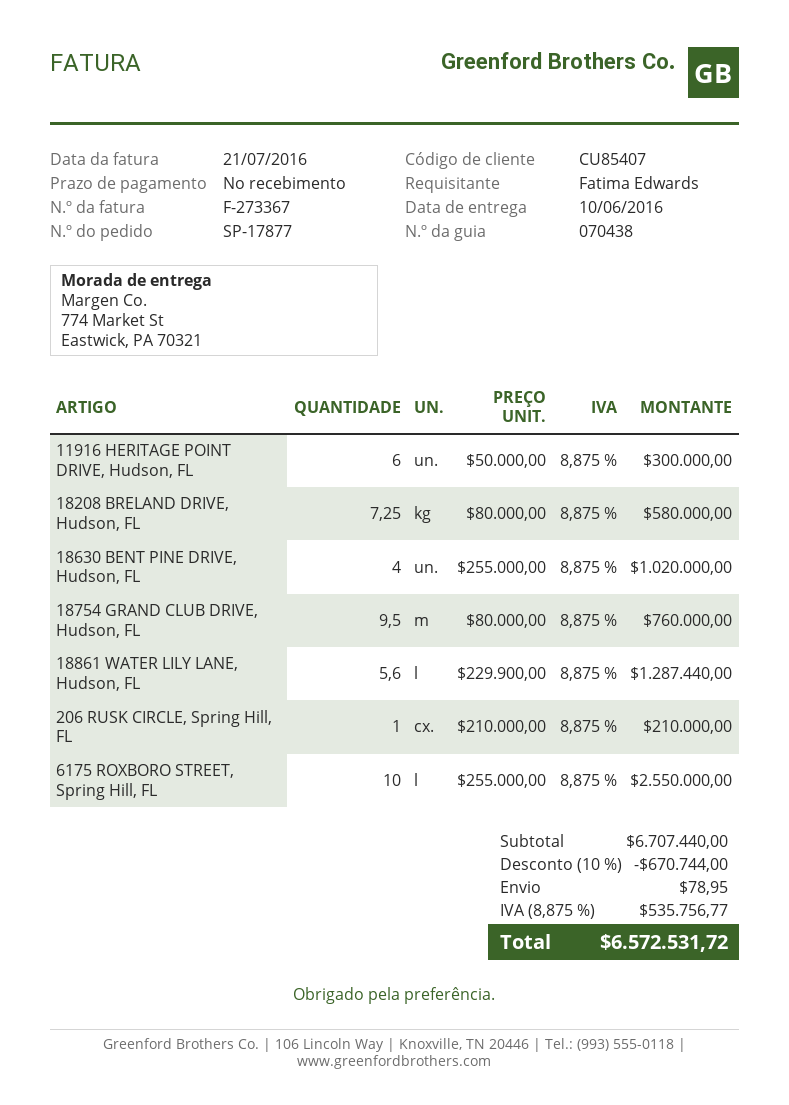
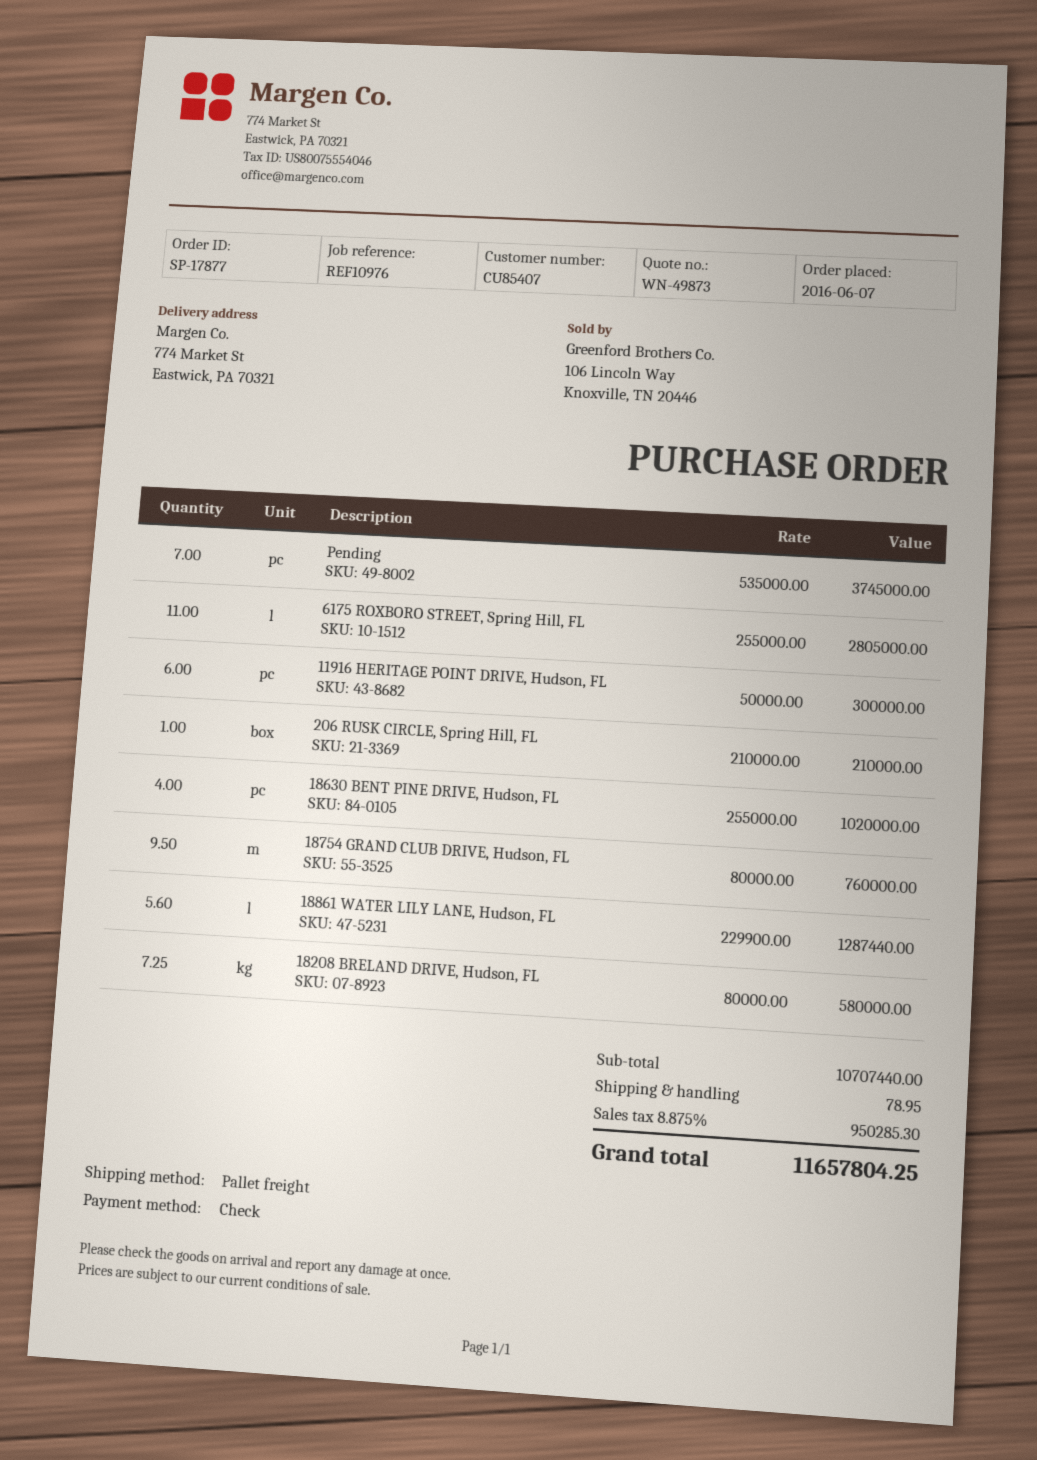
6175 ROXBORO STREET, Spring Hill, FL: 10 x 255000.00 = 2550000.00 -> 11 x 255000.00 = 2805000.00
Pending: none -> 7 x 535000.00 = 3745000.00
subtotal: 6707440.00 -> 10707440.00
discount: 10% = 670744.00 -> none
tax: 8.875% = 535756.77 -> 8.875% = 950285.30
total: 6572531.72 -> 11657804.25

